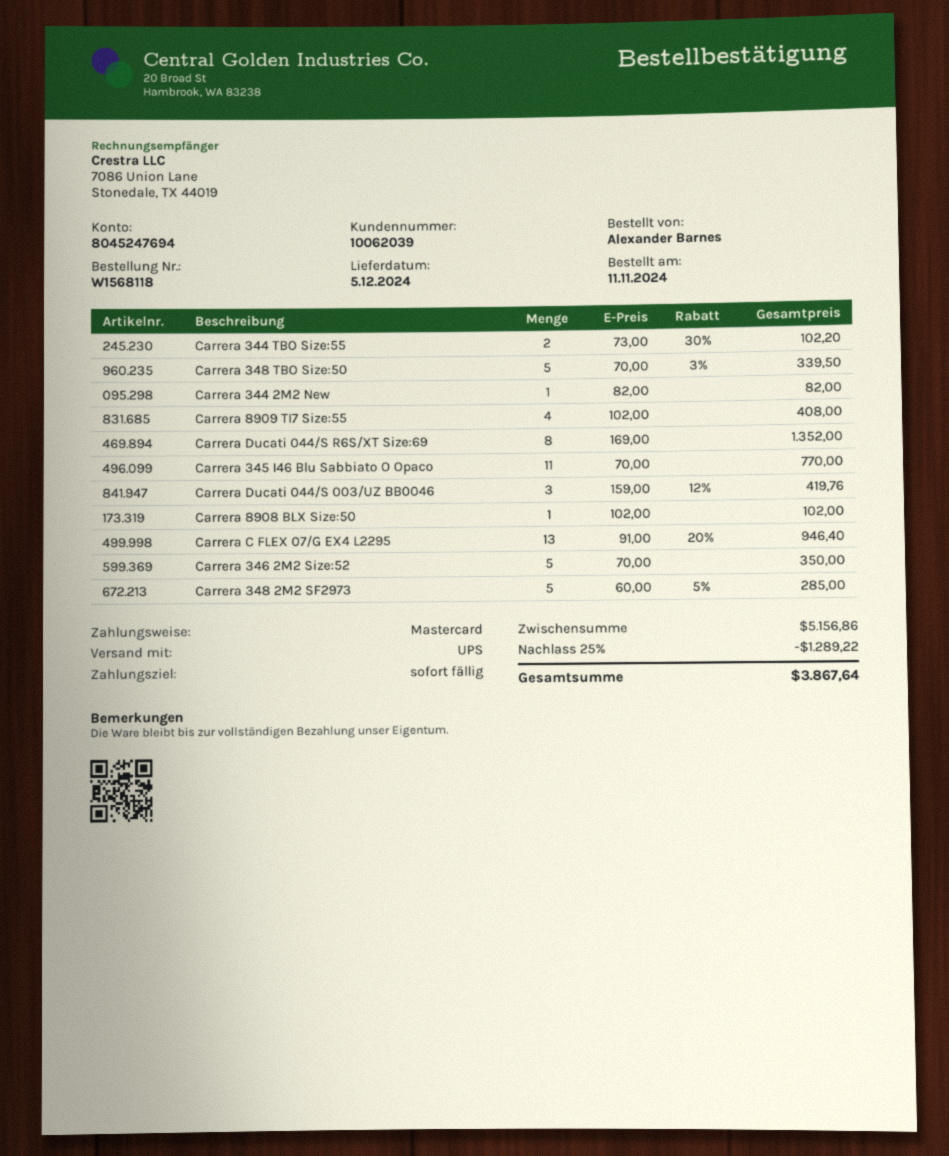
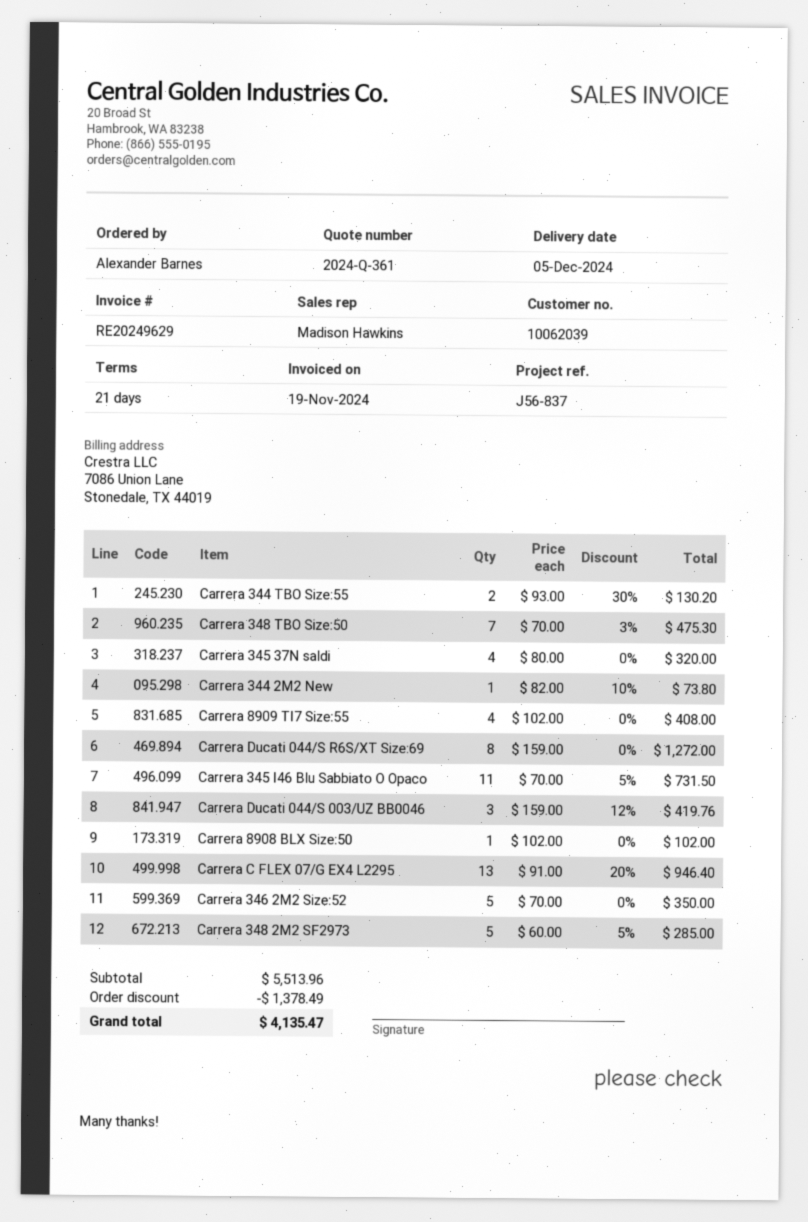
payment terms: on receipt -> 21 days
Carrera 344 TBO Size:55: 2 x 73.00 - 30% = 102.20 -> 2 x 93.00 - 30% = 130.20
Carrera 348 TBO Size:50: 5 x 70.00 - 3% = 339.50 -> 7 x 70.00 - 3% = 475.30
Carrera 344 2M2 New: 1 x 82.00 = 82.00 -> 1 x 82.00 - 10% = 73.80
Carrera Ducati 044/S R6S/XT Size:69: 8 x 169.00 = 1352.00 -> 8 x 159.00 = 1272.00
Carrera 345 I46 Blu Sabbiato O Opaco: 11 x 70.00 = 770.00 -> 11 x 70.00 - 5% = 731.50
Carrera 345 37N saldi: none -> 4 x 80.00 = 320.00
subtotal: 5156.86 -> 5513.96
discount: 1289.22 -> 1378.49
total: 3867.64 -> 4135.47

